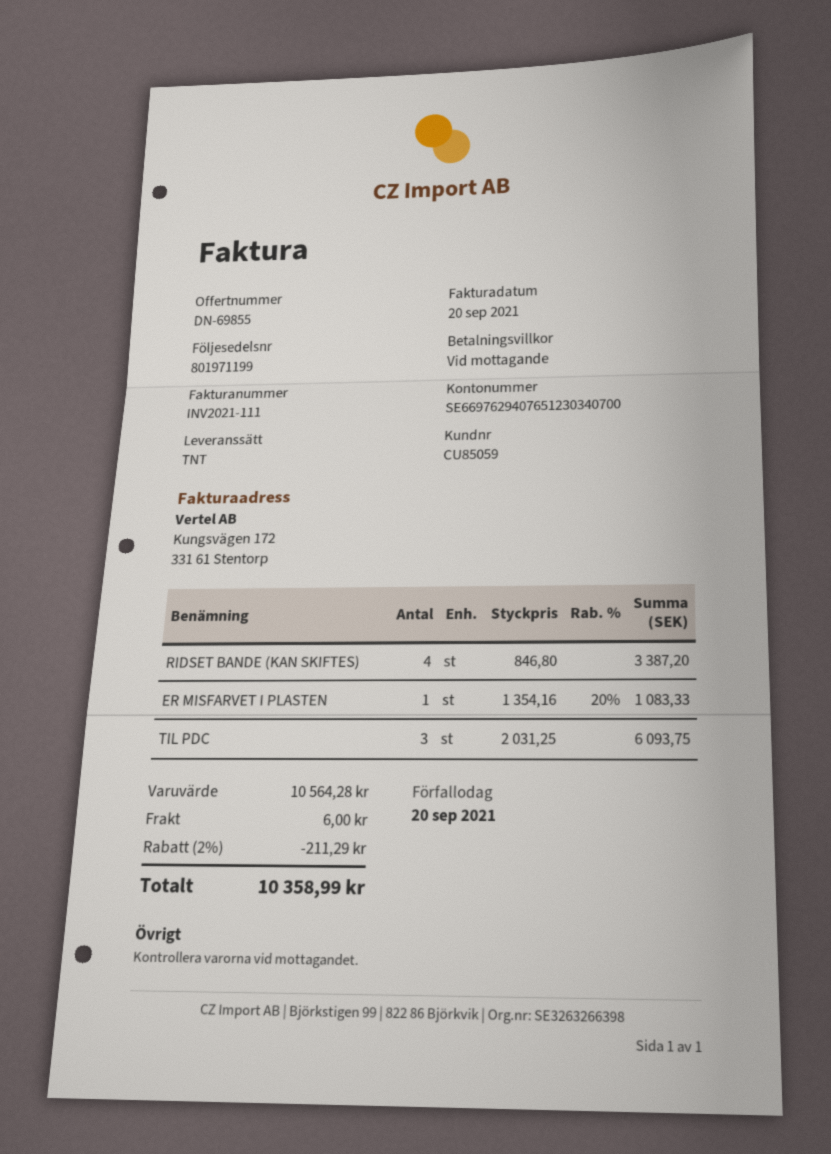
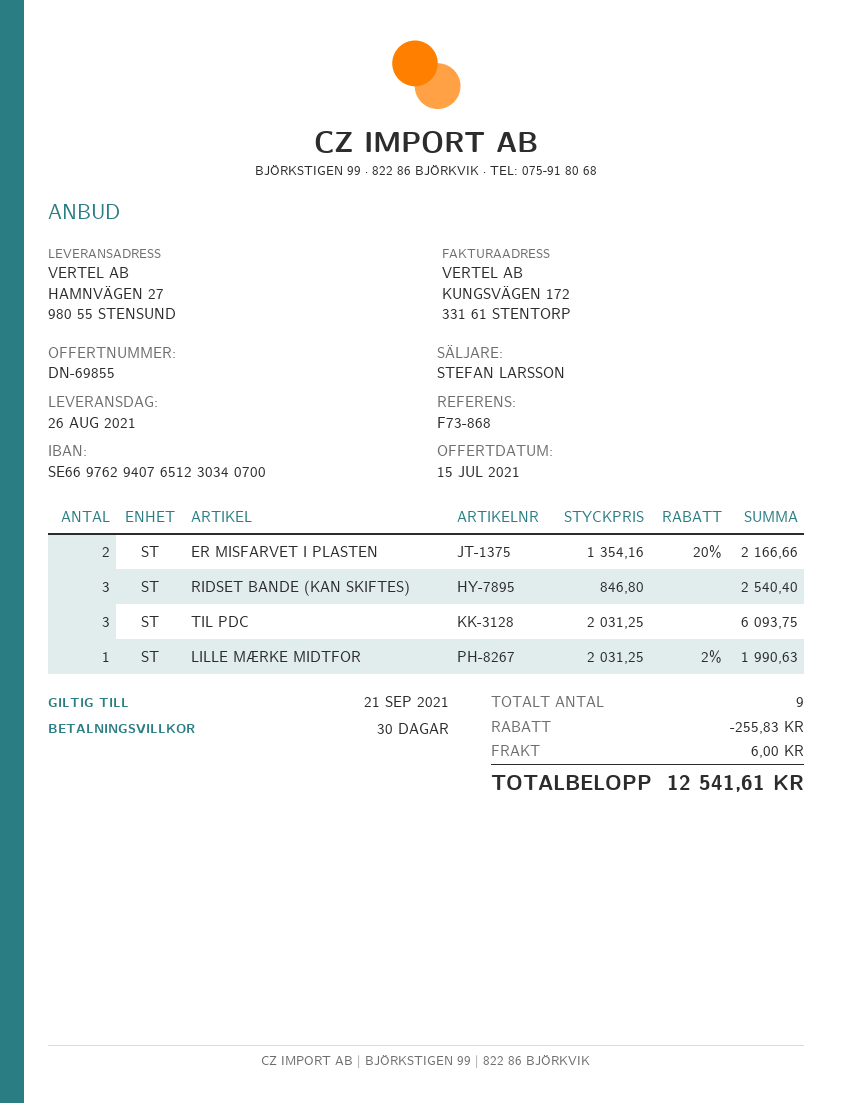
payment terms: on receipt -> 30 days
RIDSET BANDE (KAN SKIFTES): 4 x 846.80 = 3387.20 -> 3 x 846.80 = 2540.40
ER MISFARVET I PLASTEN: 1 x 1354.16 - 20% = 1083.33 -> 2 x 1354.16 - 20% = 2166.66
LILLE MÆRKE MIDTFOR: none -> 1 x 2031.25 - 2% = 1990.63
discount: 211.29 -> 255.83
total: 10358.99 -> 12541.61

